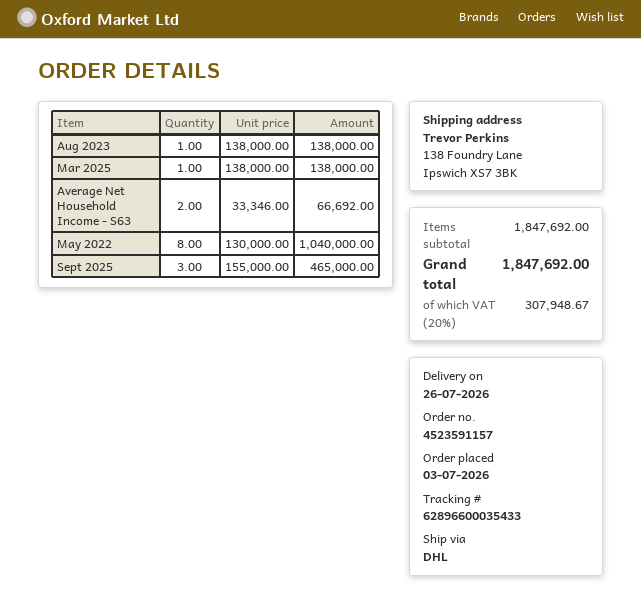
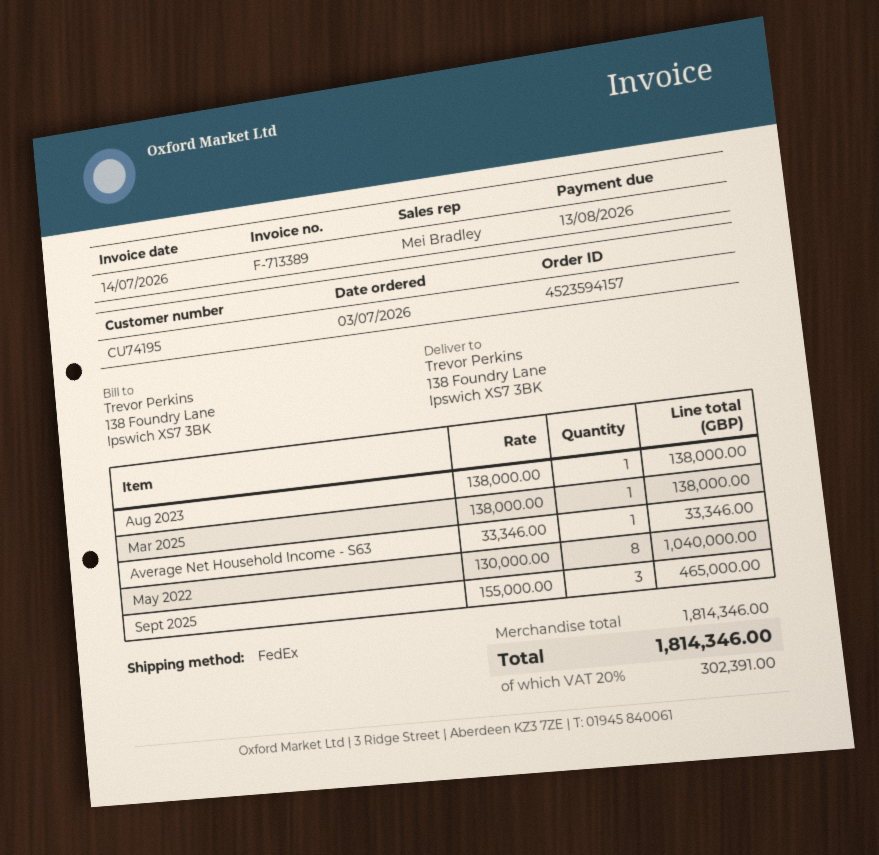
order number: 4523591157 -> 4523594157
shipping method: DHL -> FedEx
Average Net Household Income - S63: 2 x 33346.00 = 66692.00 -> 1 x 33346.00 = 33346.00
subtotal: 1847692.00 -> 1814346.00
tax: 20% = 307948.67 -> 20% = 302391.00
total: 1847692.00 -> 1814346.00

